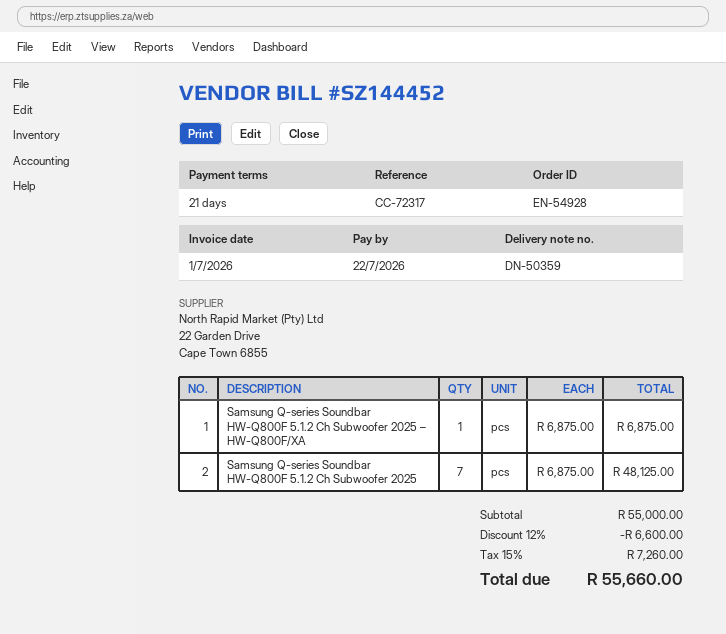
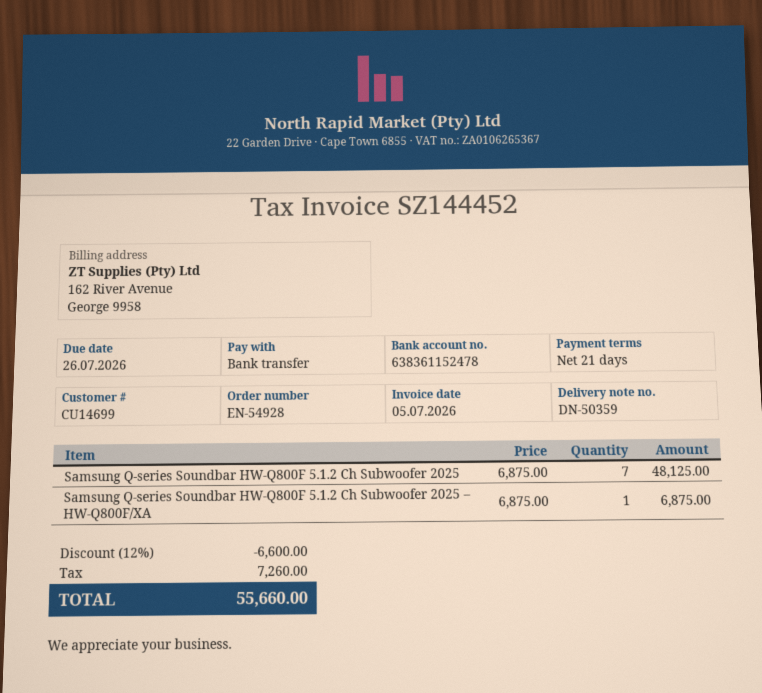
invoice date: 2026-07-01 -> 2026-07-05
due date: 2026-07-22 -> 2026-07-26

